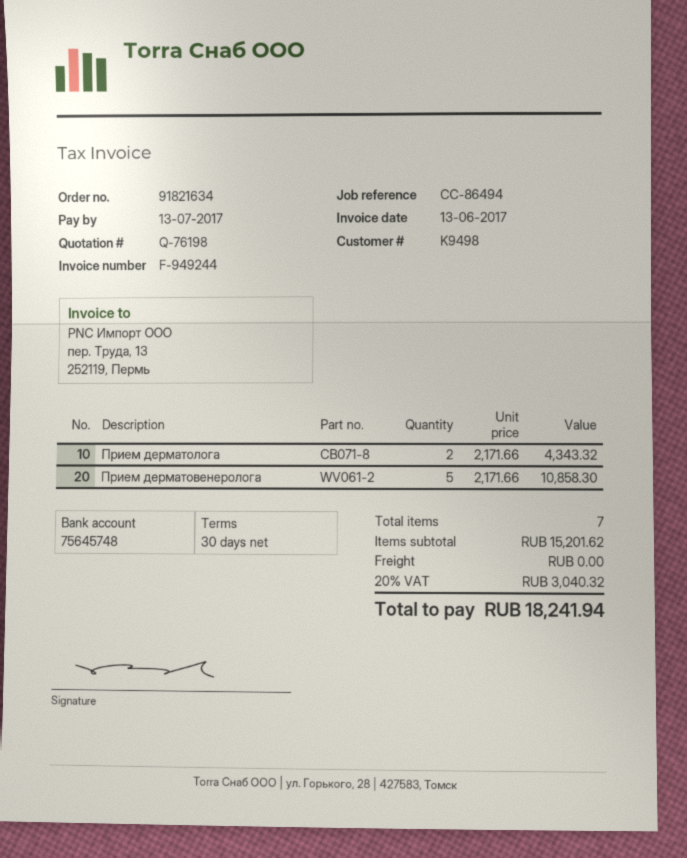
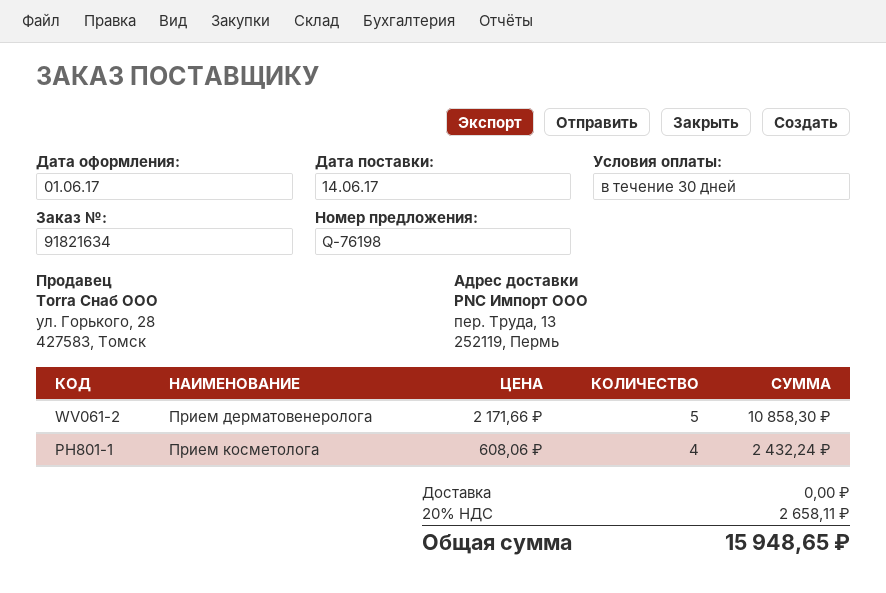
Прием дерматолога: 2 x 2171.66 = 4343.32 -> none
Прием косметолога: none -> 4 x 608.06 = 2432.24
tax: 20% = 3040.32 -> 20% = 2658.11
total: 18241.94 -> 15948.65

